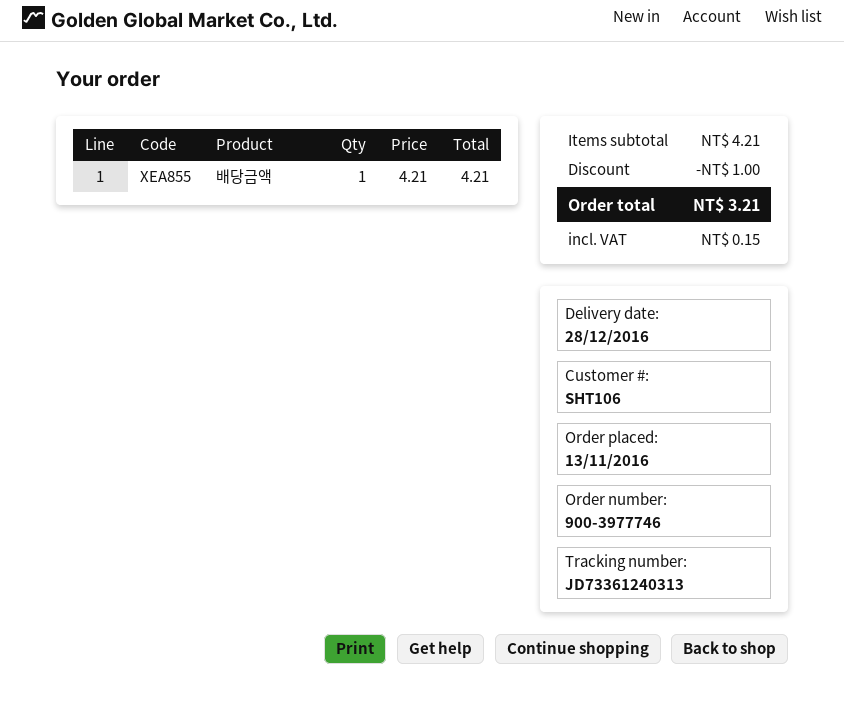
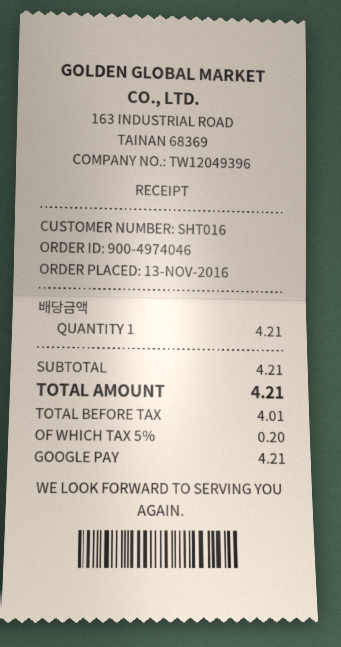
order number: 900-3977746 -> 900-4974046
customer number: SHT106 -> SHT016
discount: 1.00 -> none
tax: 0.15 -> 0.20
total: 3.21 -> 4.21

